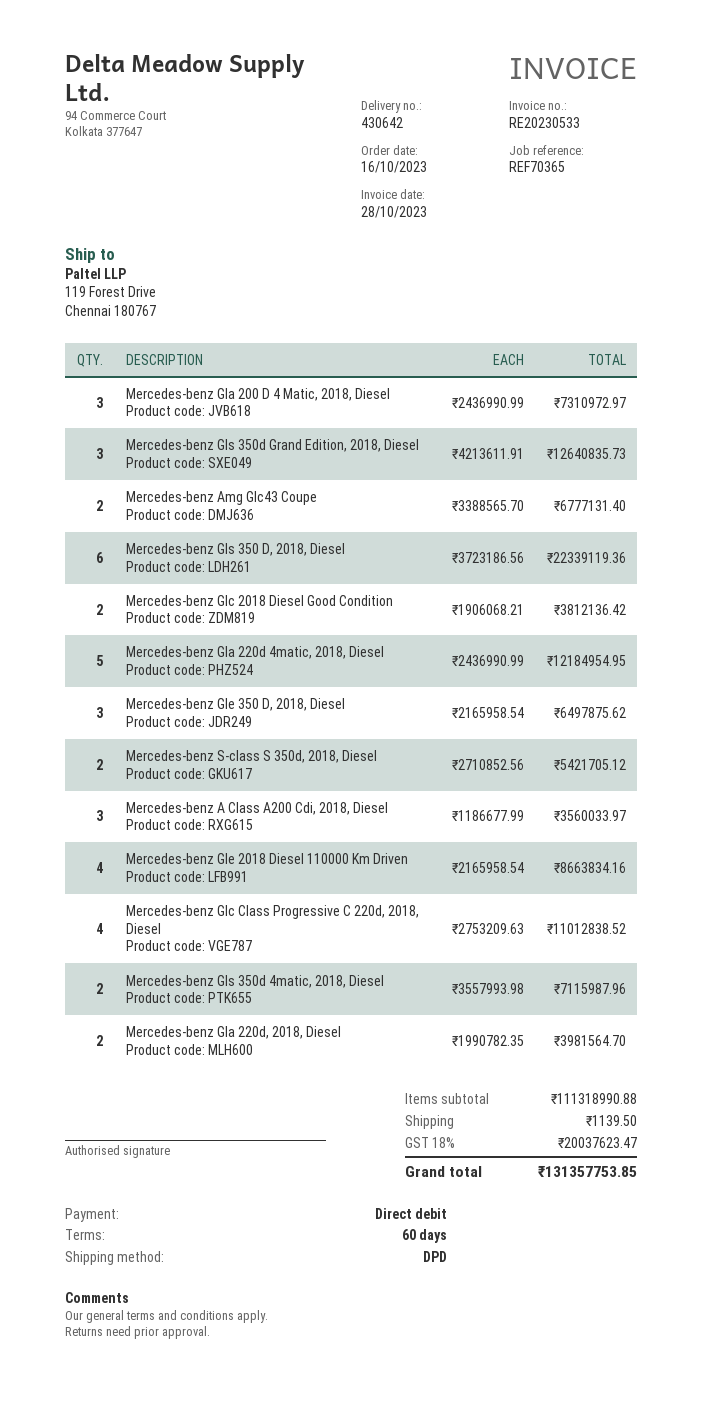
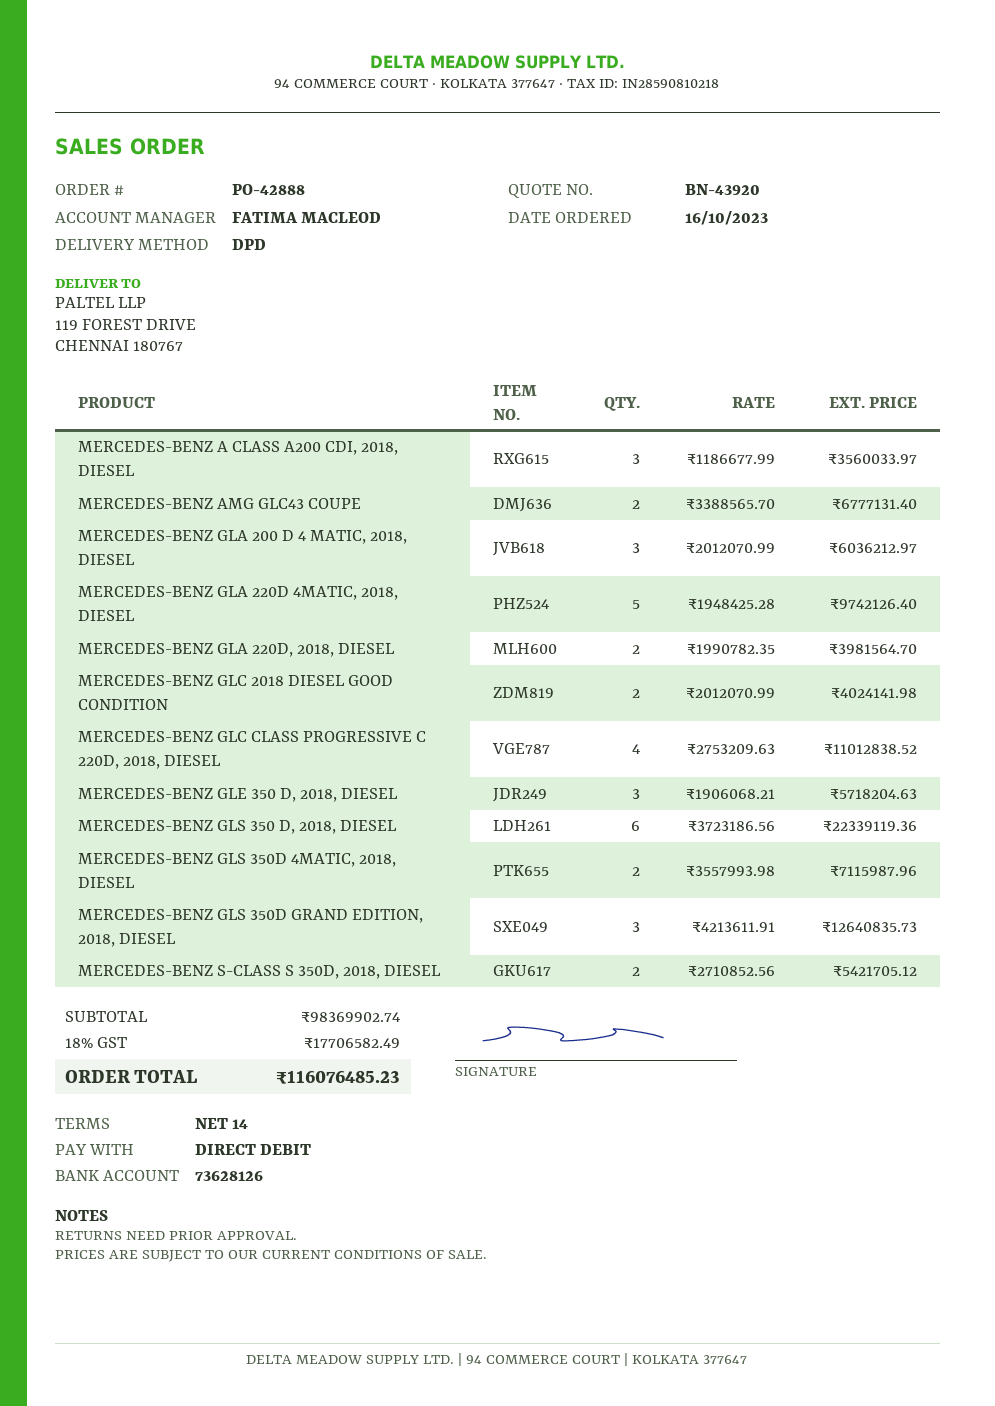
payment terms: 60 days -> 14 days
Mercedes-benz Gla 200 D 4 Matic, 2018, Diesel: 3 x 2436990.99 = 7310972.97 -> 3 x 2012070.99 = 6036212.97
Mercedes-benz Glc 2018 Diesel Good Condition: 2 x 1906068.21 = 3812136.42 -> 2 x 2012070.99 = 4024141.98
Mercedes-benz Gla 220d 4matic, 2018, Diesel: 5 x 2436990.99 = 12184954.95 -> 5 x 1948425.28 = 9742126.40
Mercedes-benz Gle 350 D, 2018, Diesel: 3 x 2165958.54 = 6497875.62 -> 3 x 1906068.21 = 5718204.63
Mercedes-benz Gle 2018 Diesel 110000 Km Driven: 4 x 2165958.54 = 8663834.16 -> none
subtotal: 111318990.88 -> 98369902.74
shipping: 1139.50 -> none
tax: 18% = 20037623.47 -> 18% = 17706582.49
total: 131357753.85 -> 116076485.23

